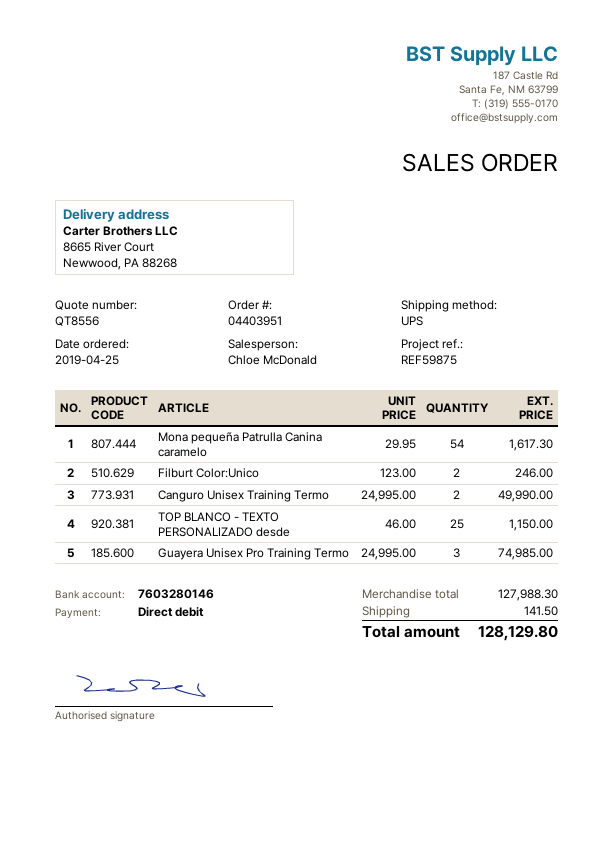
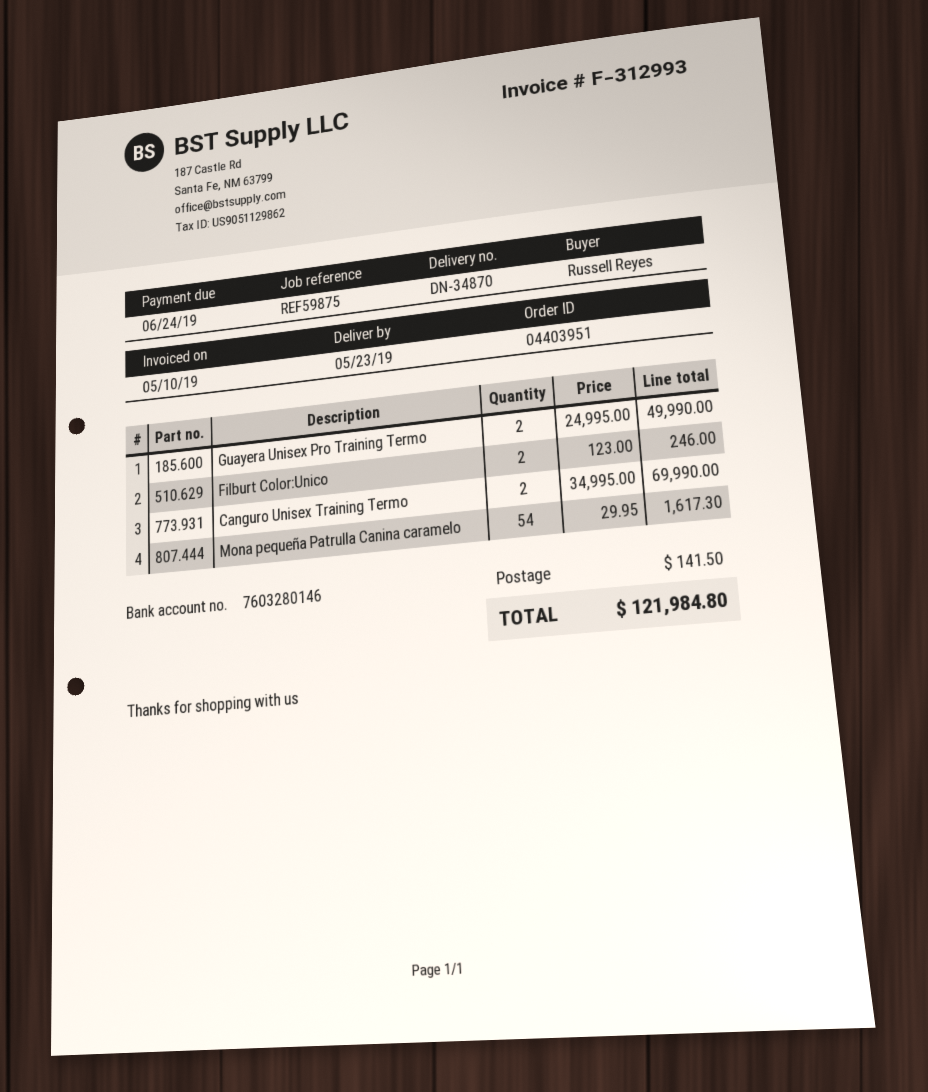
Canguro Unisex Training Termo: 2 x 24995.00 = 49990.00 -> 2 x 34995.00 = 69990.00
TOP BLANCO - TEXTO PERSONALIZADO desde: 25 x 46.00 = 1150.00 -> none
Guayera Unisex Pro Training Termo: 3 x 24995.00 = 74985.00 -> 2 x 24995.00 = 49990.00
total: 128129.80 -> 121984.80

